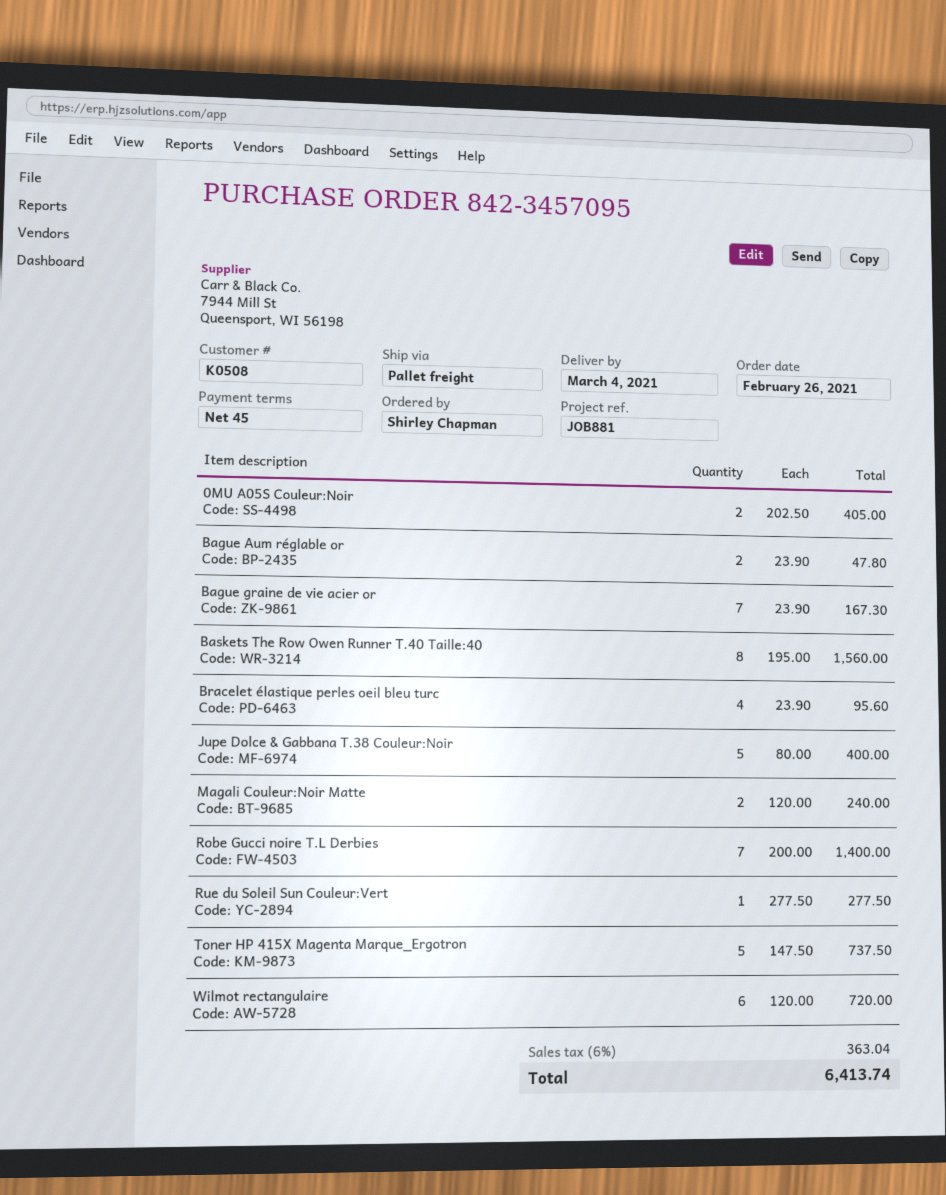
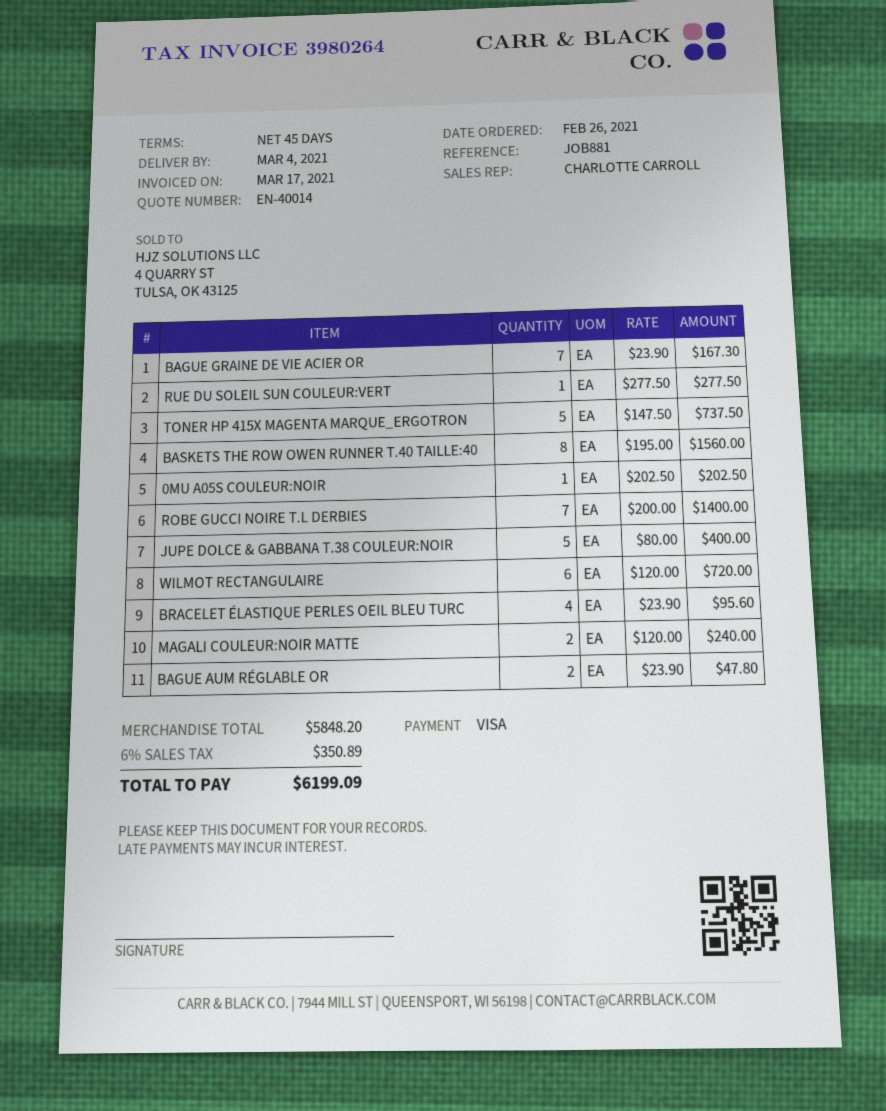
0MU A05S Couleur:Noir: 2 x 202.50 = 405.00 -> 1 x 202.50 = 202.50
tax: 6% = 363.04 -> 6% = 350.89
total: 6413.74 -> 6199.09

